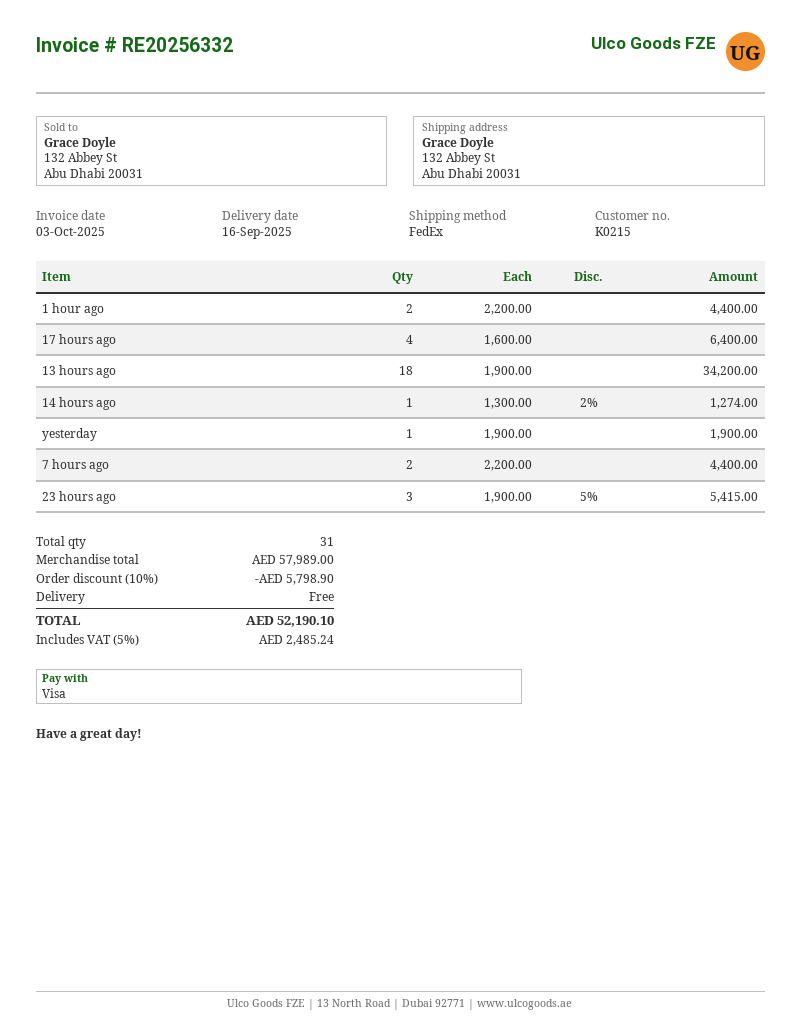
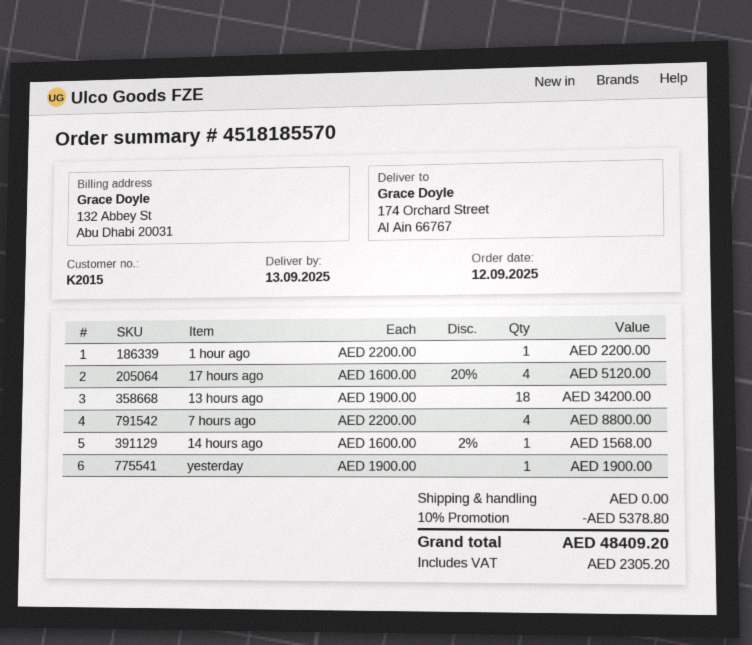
delivery date: 2025-09-16 -> 2025-09-13
customer number: K0215 -> K2015
ship to: 132 Abbey St, Abu Dhabi 20031 -> 174 Orchard Street, Al Ain 66767
1 hour ago: 2 x 2200.00 = 4400.00 -> 1 x 2200.00 = 2200.00
17 hours ago: 4 x 1600.00 = 6400.00 -> 4 x 1600.00 - 20% = 5120.00
14 hours ago: 1 x 1300.00 - 2% = 1274.00 -> 1 x 1600.00 - 2% = 1568.00
7 hours ago: 2 x 2200.00 = 4400.00 -> 4 x 2200.00 = 8800.00
23 hours ago: 3 x 1900.00 - 5% = 5415.00 -> none
discount: 10% = 5798.90 -> 10% = 5378.80
tax: 2485.24 -> 2305.20
total: 52190.10 -> 48409.20

